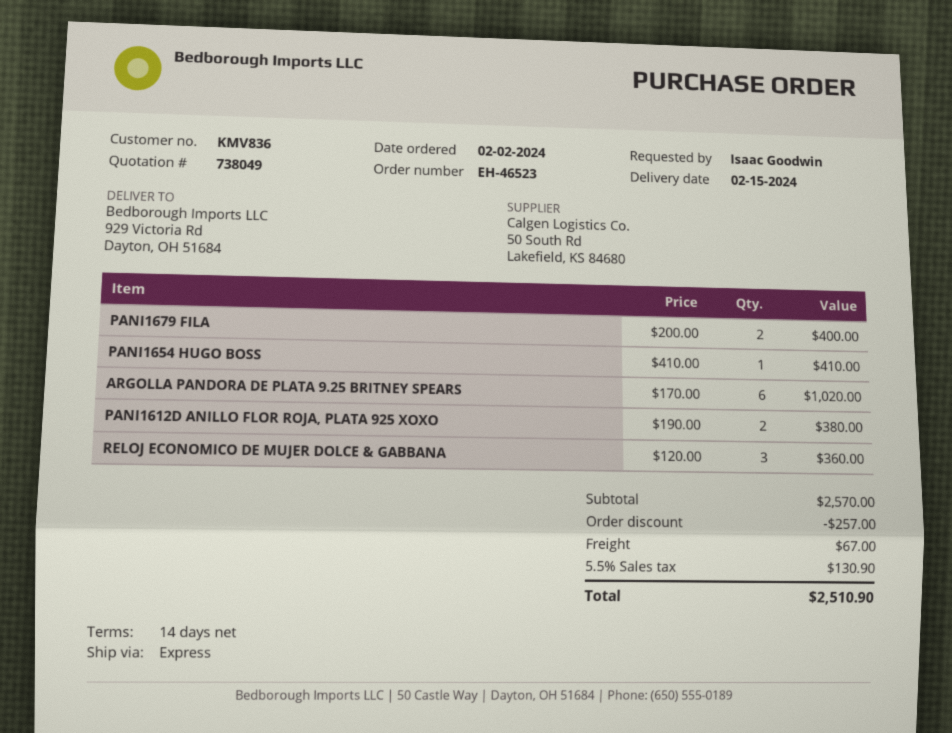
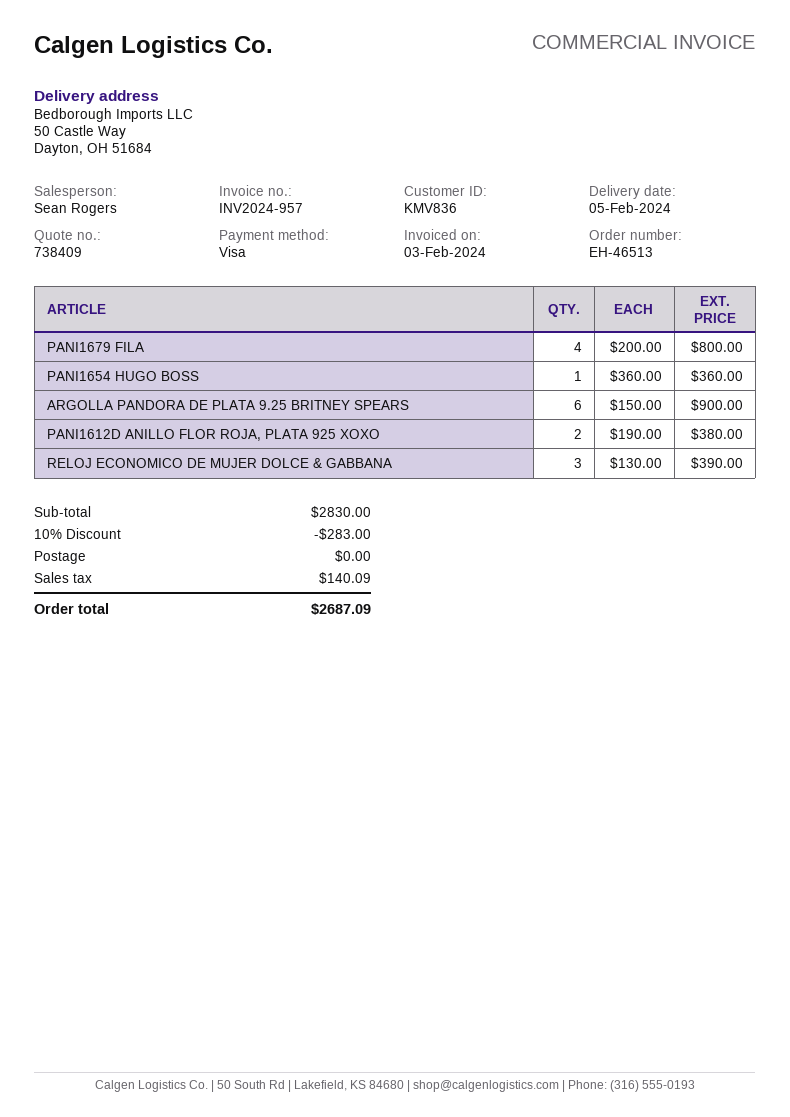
quote number: 738049 -> 738409
order number: EH-46523 -> EH-46513
delivery date: 2024-02-15 -> 2024-02-05
ship to: 929 Victoria Rd, Dayton, OH 51684 -> 50 Castle Way, Dayton, OH 51684
PANI1679 FILA: 2 x 200.00 = 400.00 -> 4 x 200.00 = 800.00
PANI1654 HUGO BOSS: 1 x 410.00 = 410.00 -> 1 x 360.00 = 360.00
ARGOLLA PANDORA DE PLATA 9.25 BRITNEY SPEARS: 6 x 170.00 = 1020.00 -> 6 x 150.00 = 900.00
RELOJ ECONOMICO DE MUJER DOLCE & GABBANA: 3 x 120.00 = 360.00 -> 3 x 130.00 = 390.00
subtotal: 2570.00 -> 2830.00
discount: 257.00 -> 283.00
shipping: 67.00 -> 0.00
tax: 130.90 -> 140.09
total: 2510.90 -> 2687.09

